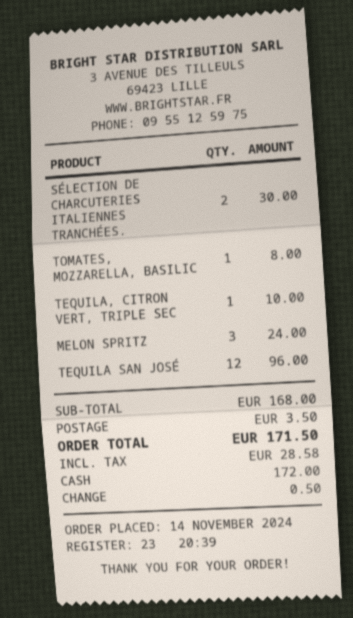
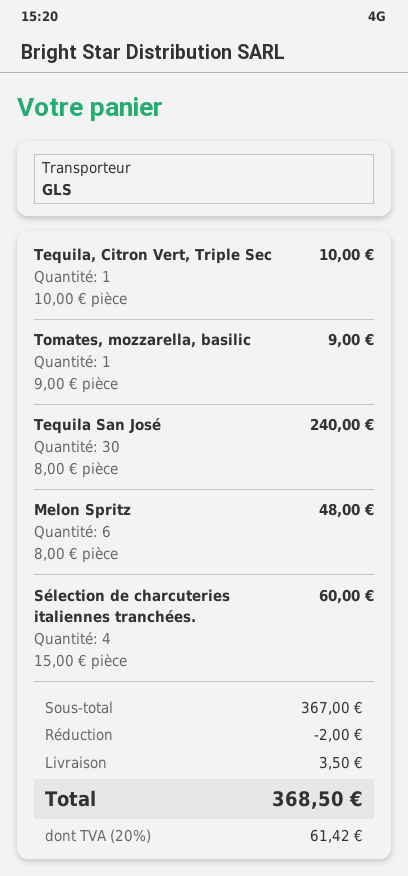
SÉLECTION DE CHARCUTERIES ITALIENNES TRANCHÉES.: 2 for 30.00 -> 4 for 60.00
TOMATES, MOZZARELLA, BASILIC: 1 for 8.00 -> 1 for 9.00
MELON SPRITZ: 3 for 24.00 -> 6 for 48.00
TEQUILA SAN JOSÉ: 12 for 96.00 -> 30 for 240.00
subtotal: 168.00 -> 367.00
discount: none -> 2.00
tax: 28.58 -> 61.42
total: 171.50 -> 368.50

